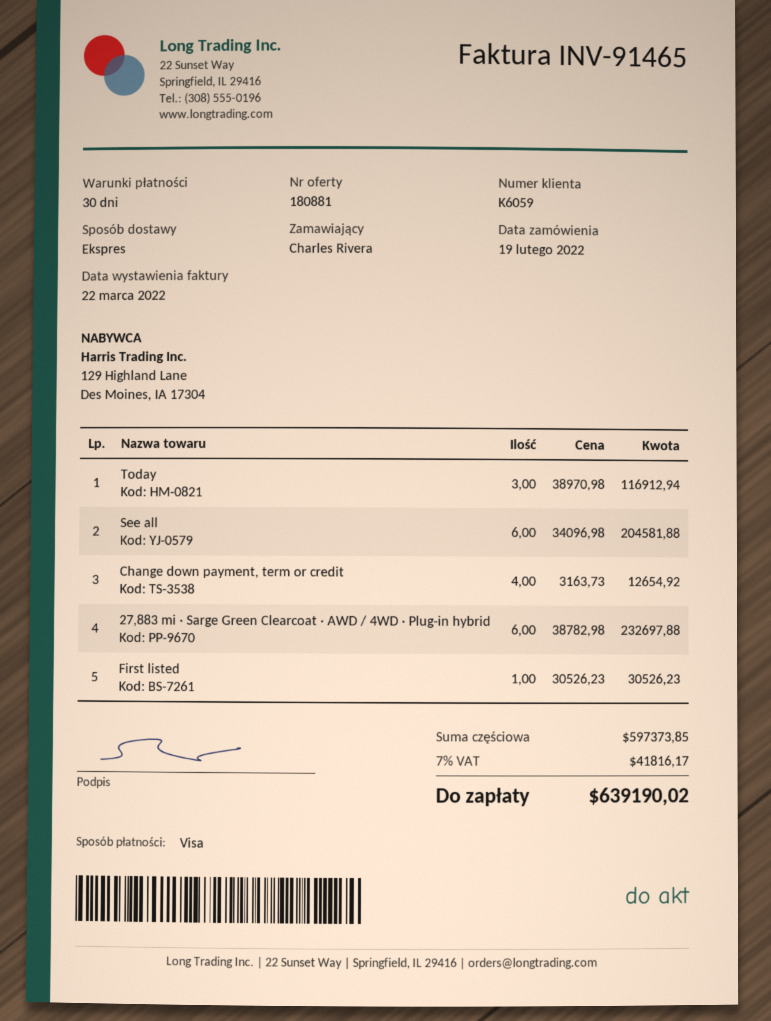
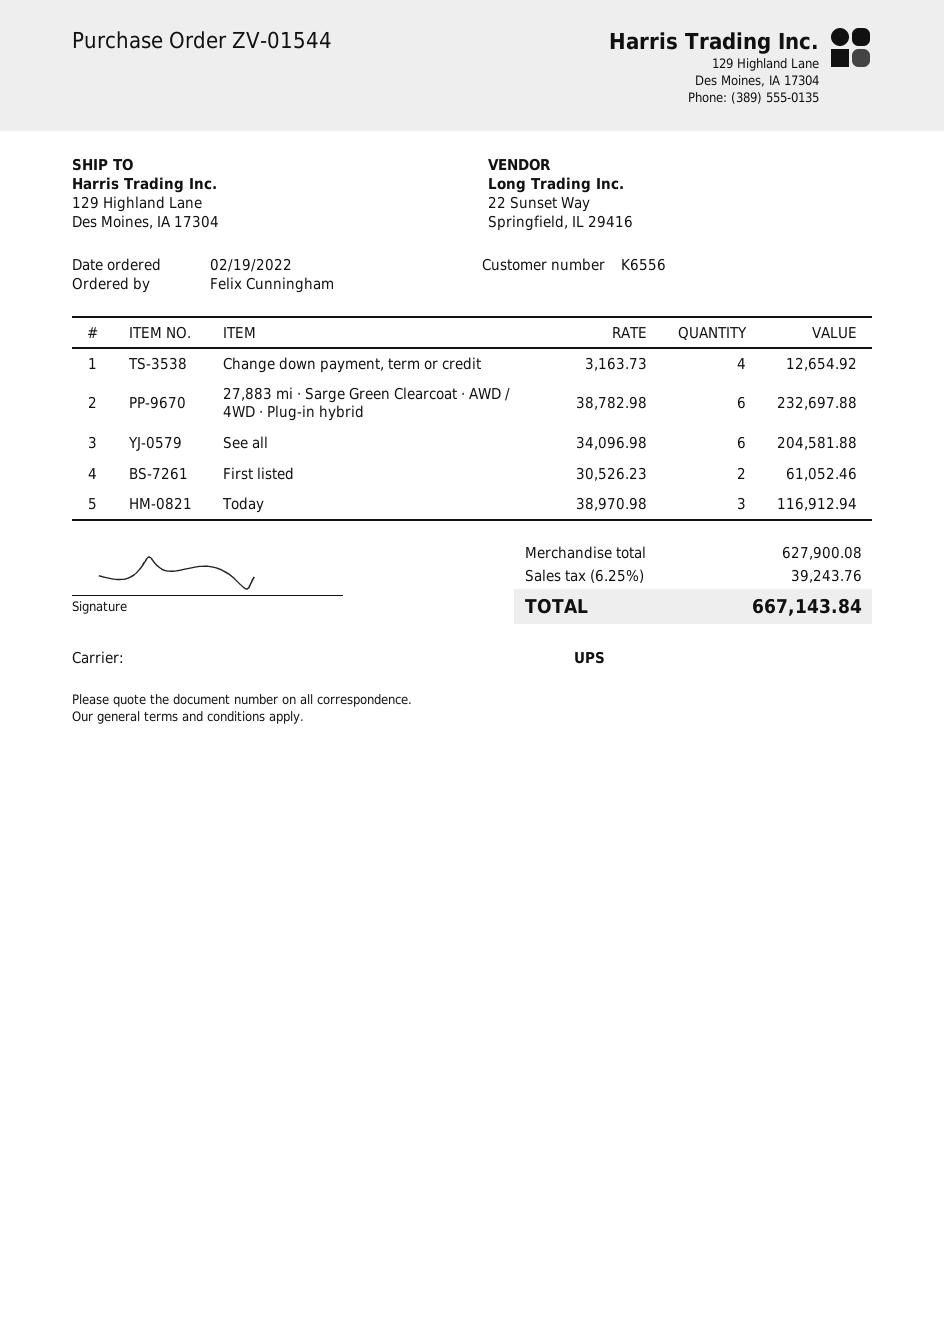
customer number: K6059 -> K6556
ordered by: Charles Rivera -> Felix Cunningham
shipping method: express -> UPS
First listed: 1 x 30526.23 = 30526.23 -> 2 x 30526.23 = 61052.46
subtotal: 597373.85 -> 627900.08
tax: 7% = 41816.17 -> 6.25% = 39243.76
total: 639190.02 -> 667143.84

